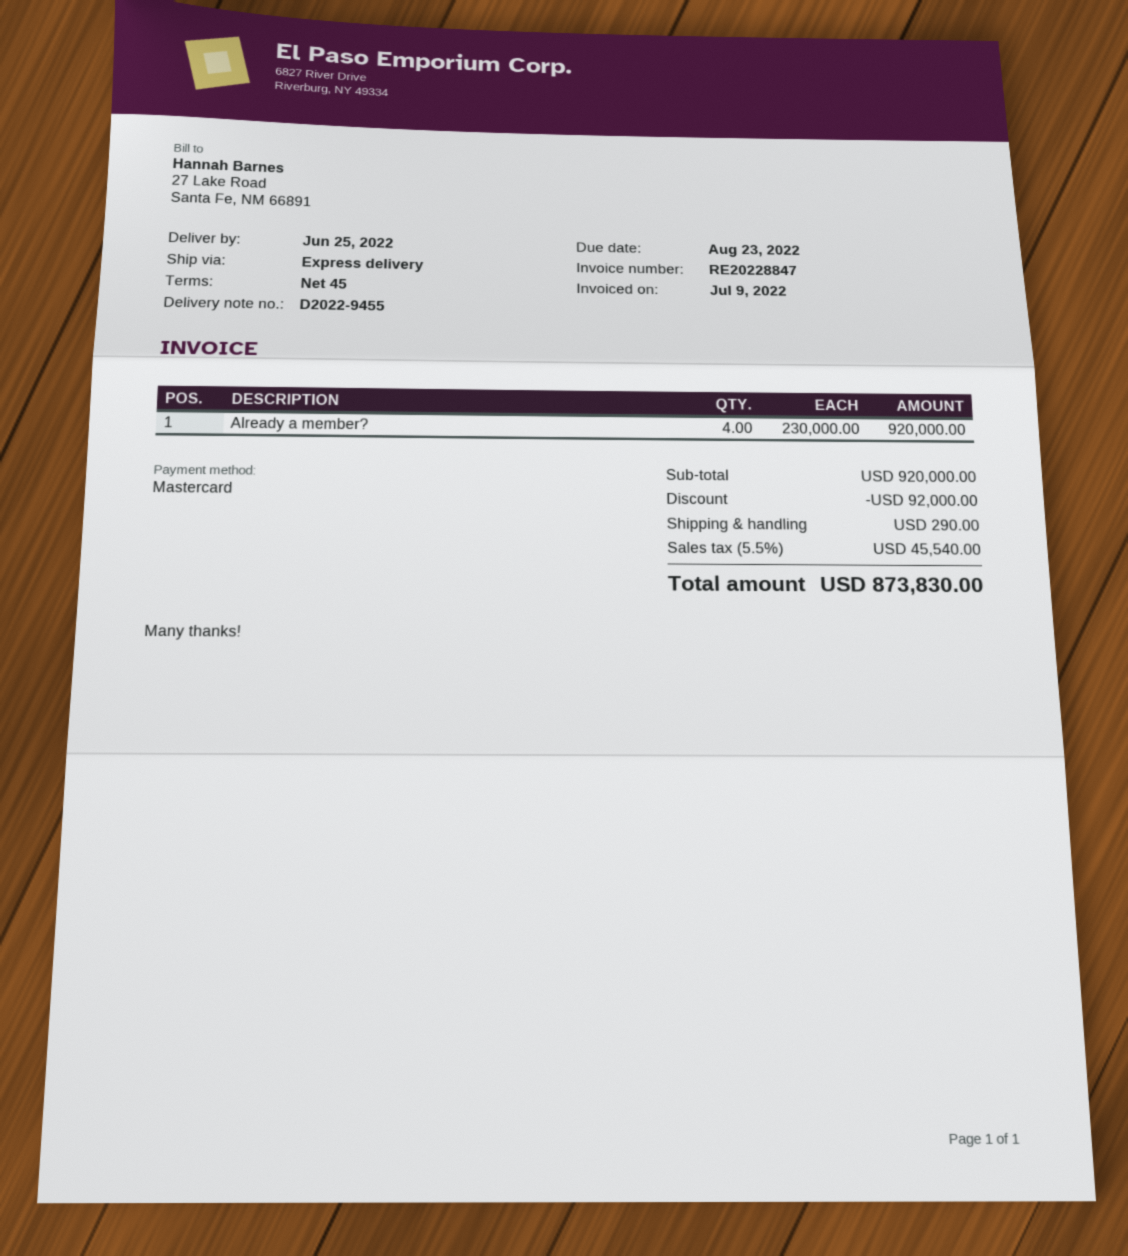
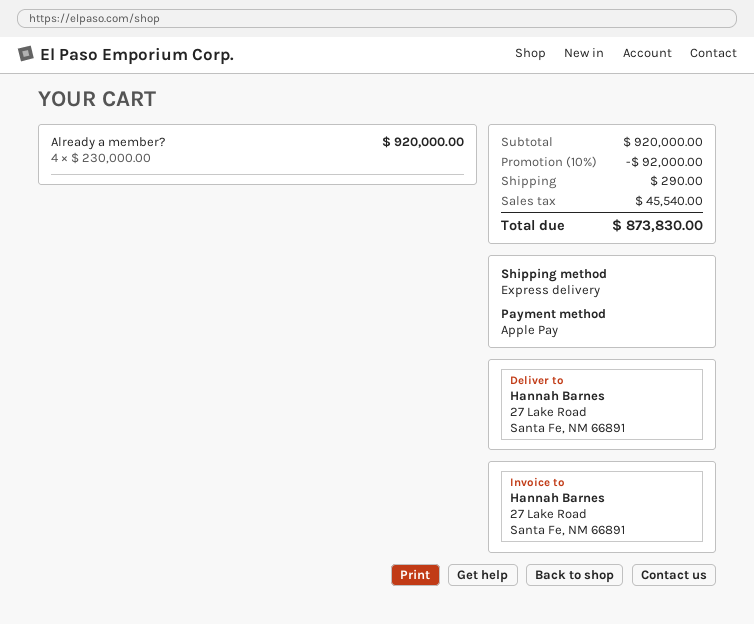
payment method: Mastercard -> Apple Pay

